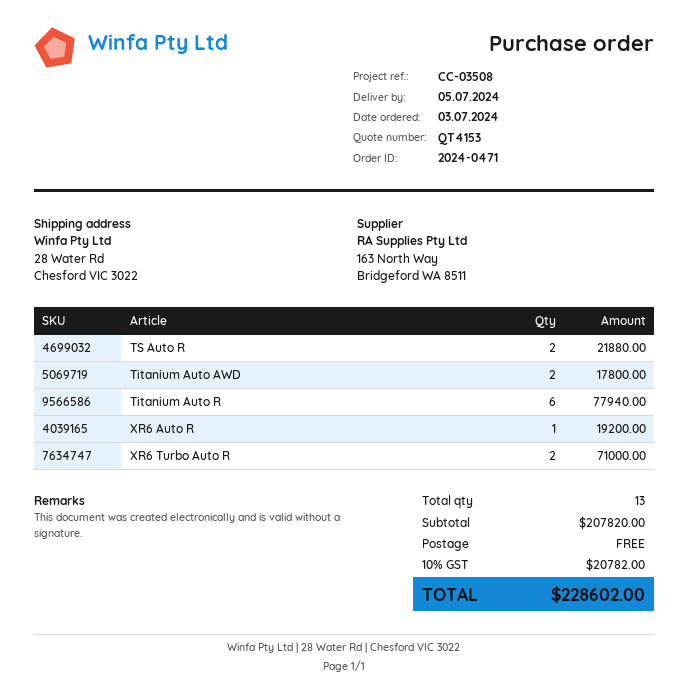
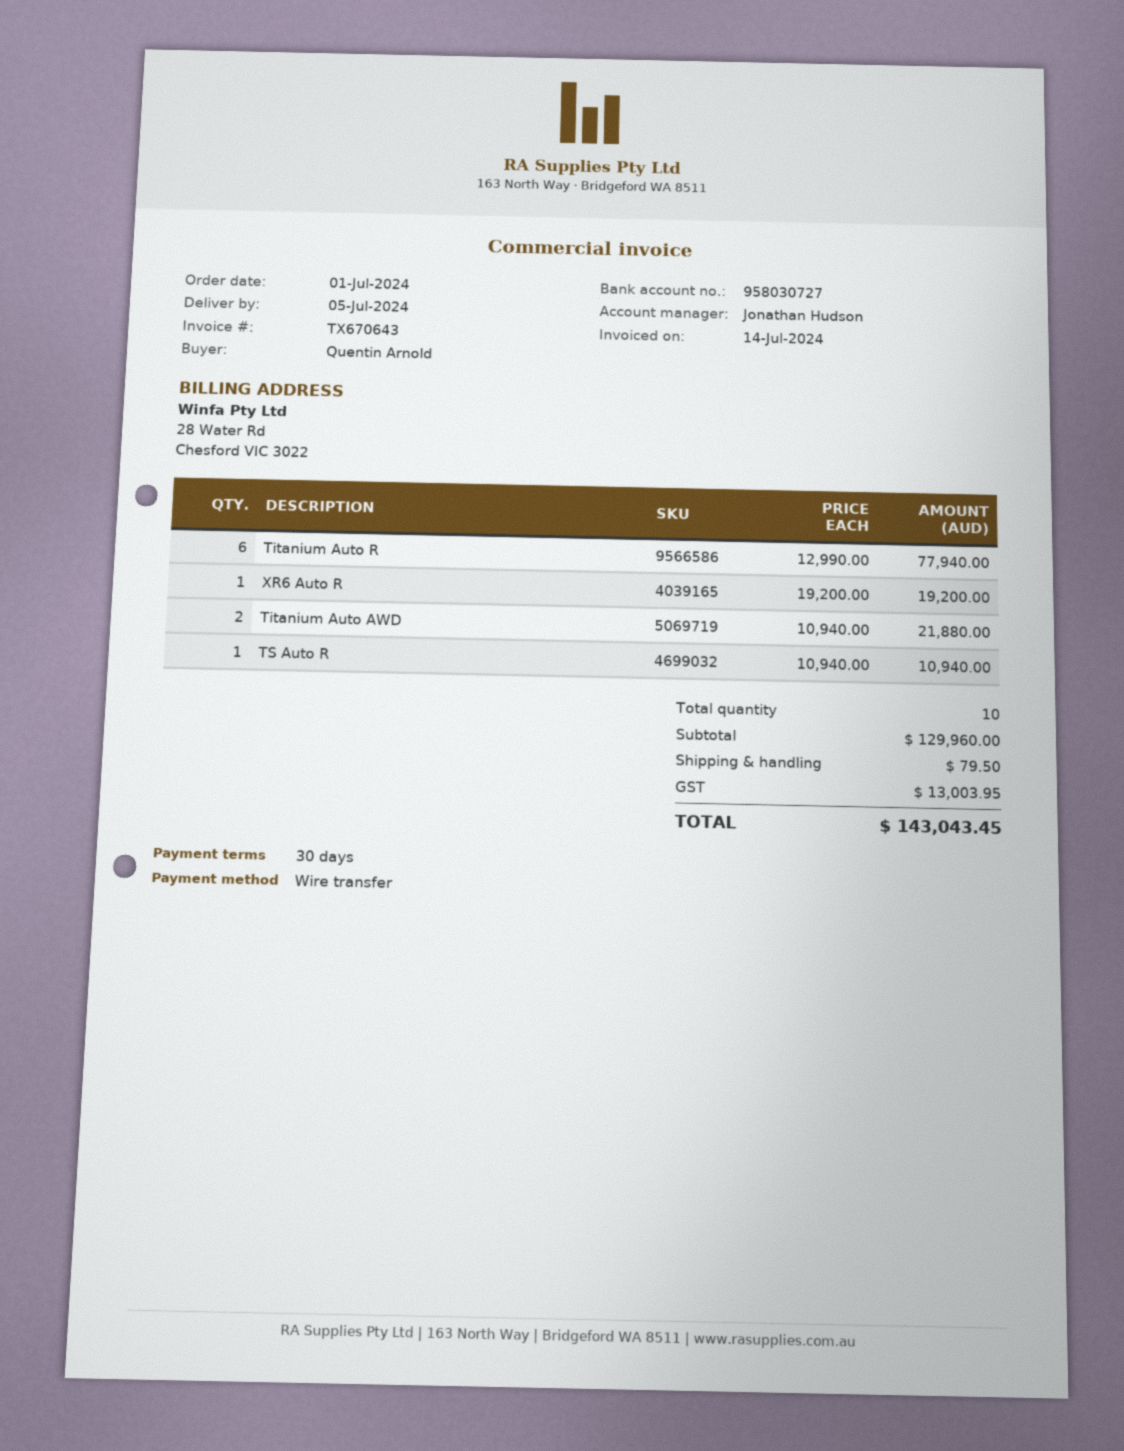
order date: 2024-07-03 -> 2024-07-01
TS Auto R: 2 for 21880.00 -> 1 for 10940.00
Titanium Auto AWD: 2 for 17800.00 -> 2 for 21880.00
XR6 Turbo Auto R: 2 for 71000.00 -> none
total quantity: 13 -> 10
subtotal: 207820.00 -> 129960.00
shipping: 0.00 -> 79.50
tax: 20782.00 -> 13003.95
total: 228602.00 -> 143043.45

